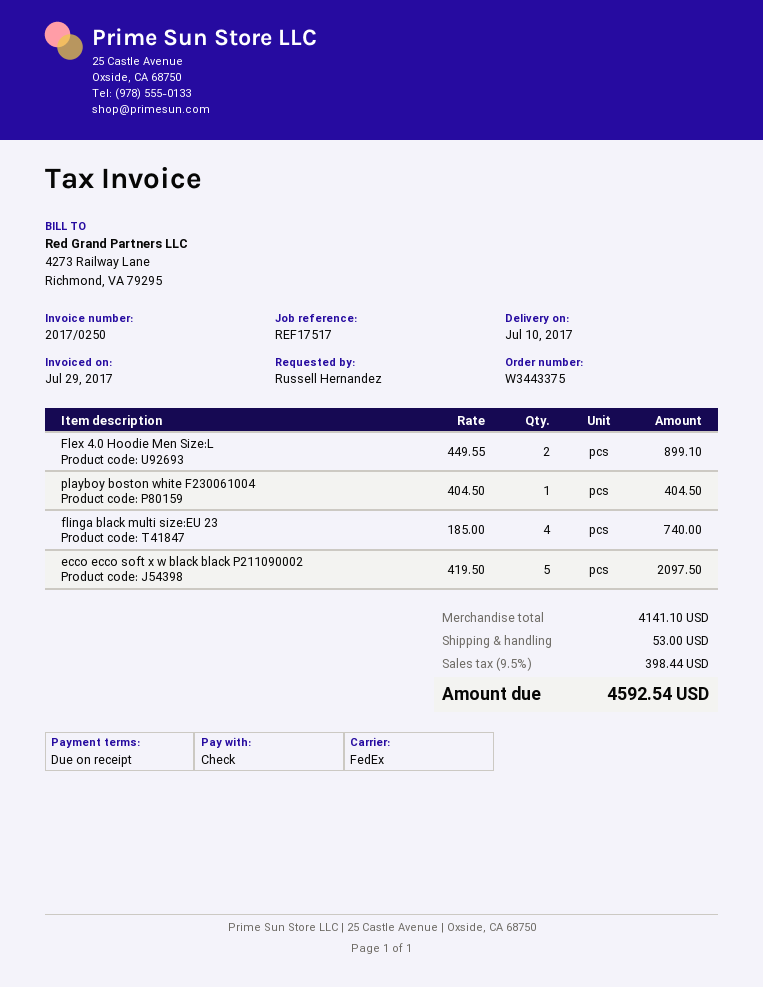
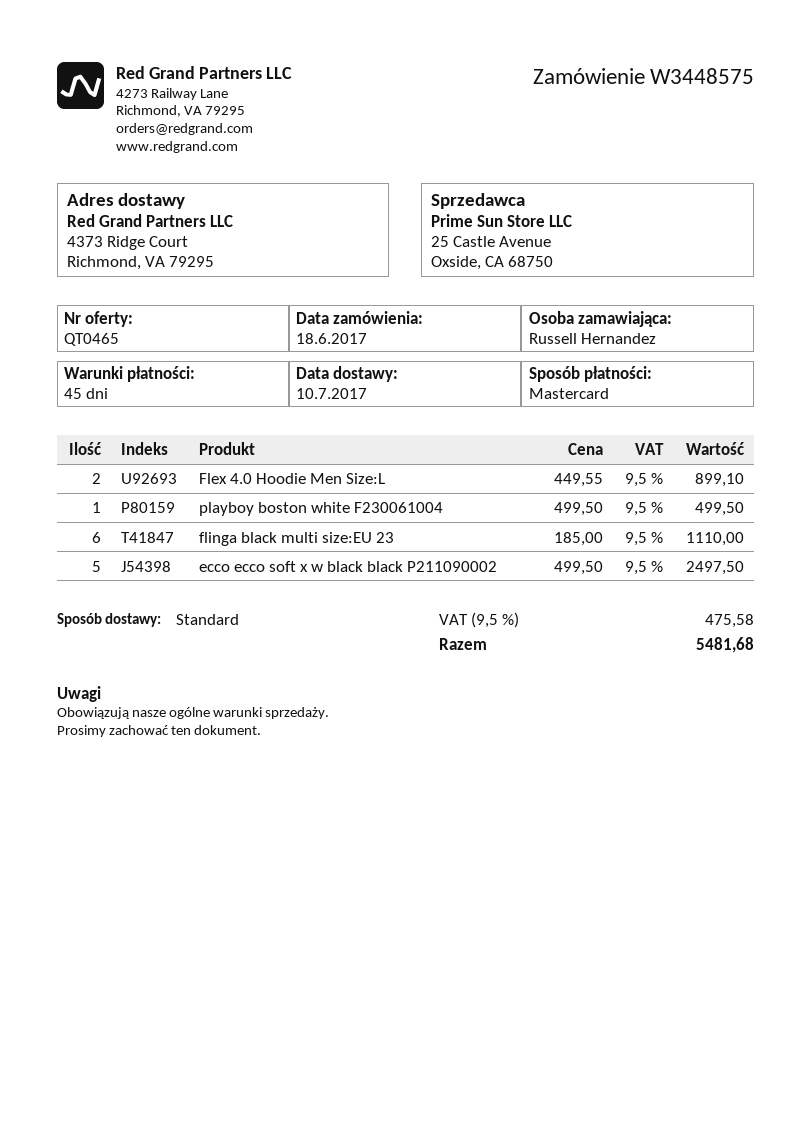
order number: W3443375 -> W3448575
payment terms: on receipt -> 45 days
payment method: cheque -> Mastercard
shipping method: FedEx -> standard
playboy boston white F230061004: 1 x 404.50 = 404.50 -> 1 x 499.50 = 499.50
flinga black multi size:EU 23: 4 x 185.00 = 740.00 -> 6 x 185.00 = 1110.00
ecco ecco soft x w black black P211090002: 5 x 419.50 = 2097.50 -> 5 x 499.50 = 2497.50
shipping: 53.00 -> none
tax: 9.5% = 398.44 -> 9.5% = 475.58
total: 4592.54 -> 5481.68

